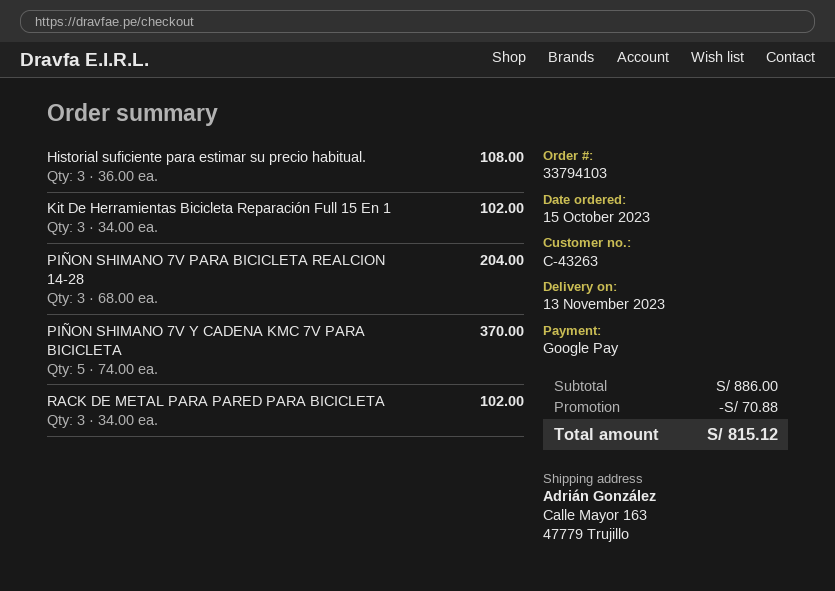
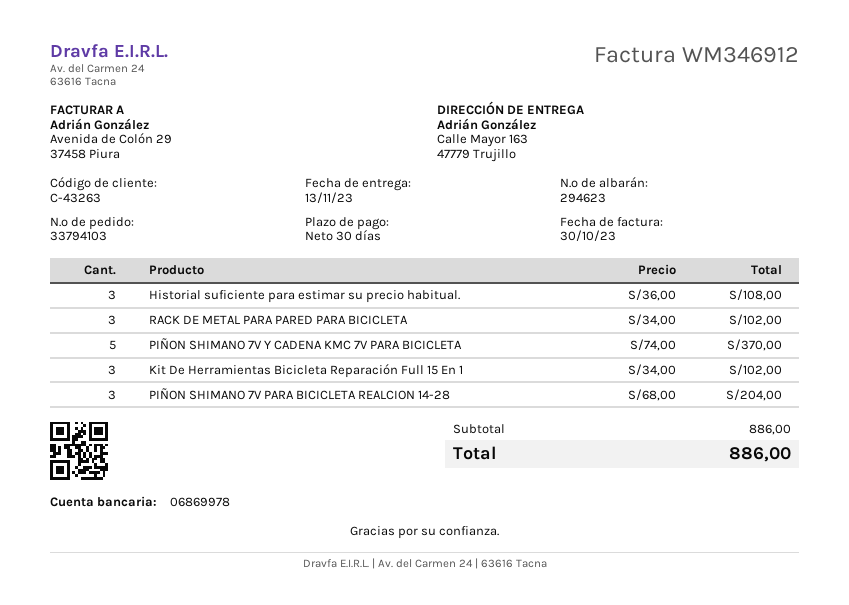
discount: 70.88 -> none
total: 815.12 -> 886.00

